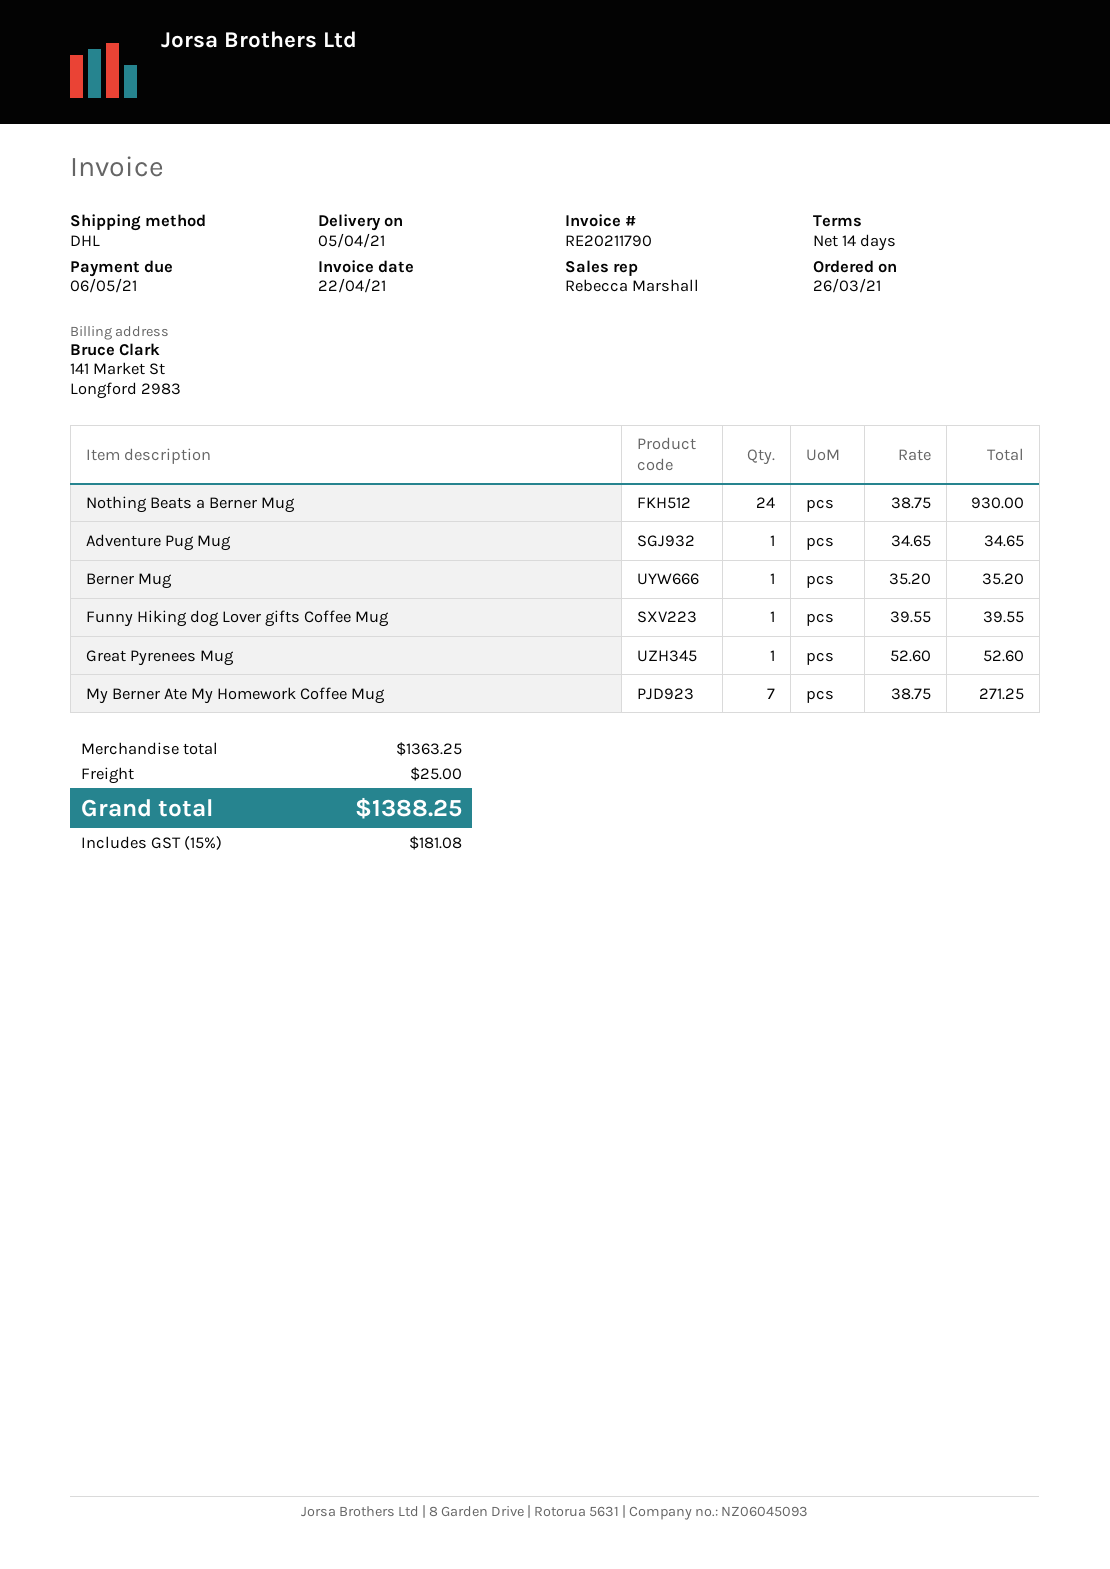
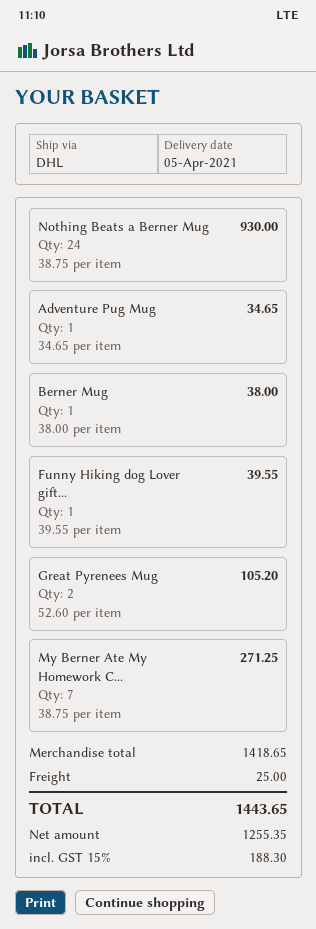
Berner Mug: 1 x 35.20 = 35.20 -> 1 x 38.00 = 38.00
Great Pyrenees Mug: 1 x 52.60 = 52.60 -> 2 x 52.60 = 105.20
subtotal: 1363.25 -> 1418.65
tax: 15% = 181.08 -> 15% = 188.30
total: 1388.25 -> 1443.65

